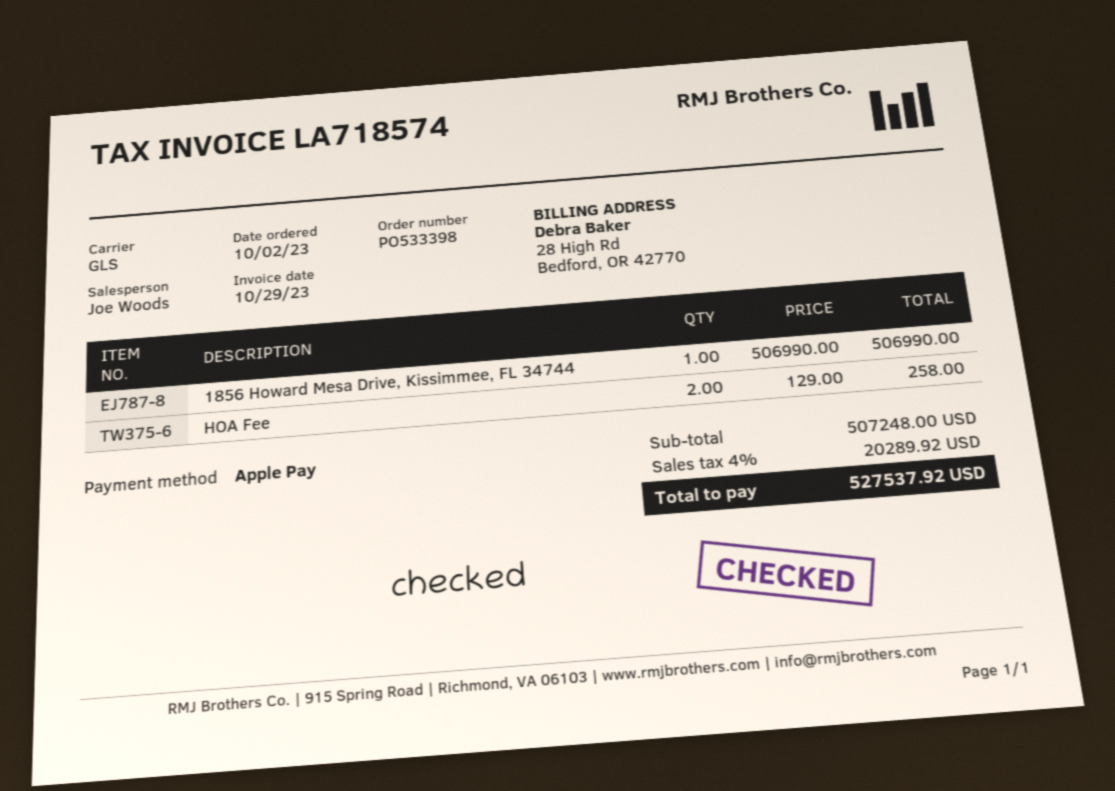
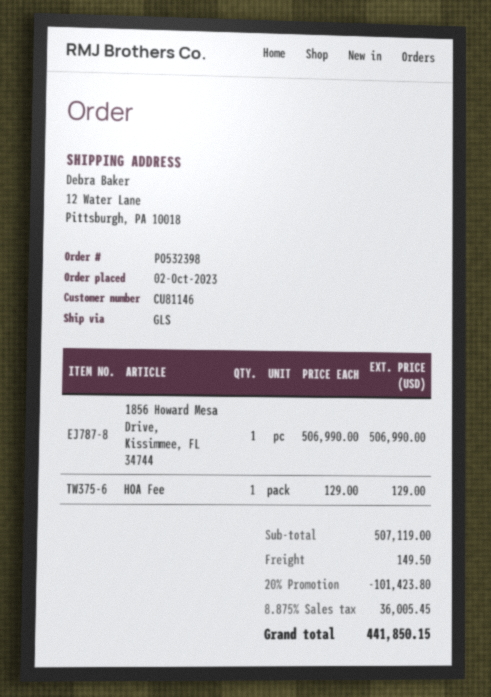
order number: PO533398 -> PO532398
HOA Fee: 2 x 129.00 = 258.00 -> 1 x 129.00 = 129.00
subtotal: 507248.00 -> 507119.00
discount: none -> 20% = 101423.80
shipping: none -> 149.50
tax: 4% = 20289.92 -> 8.875% = 36005.45
total: 527537.92 -> 441850.15

